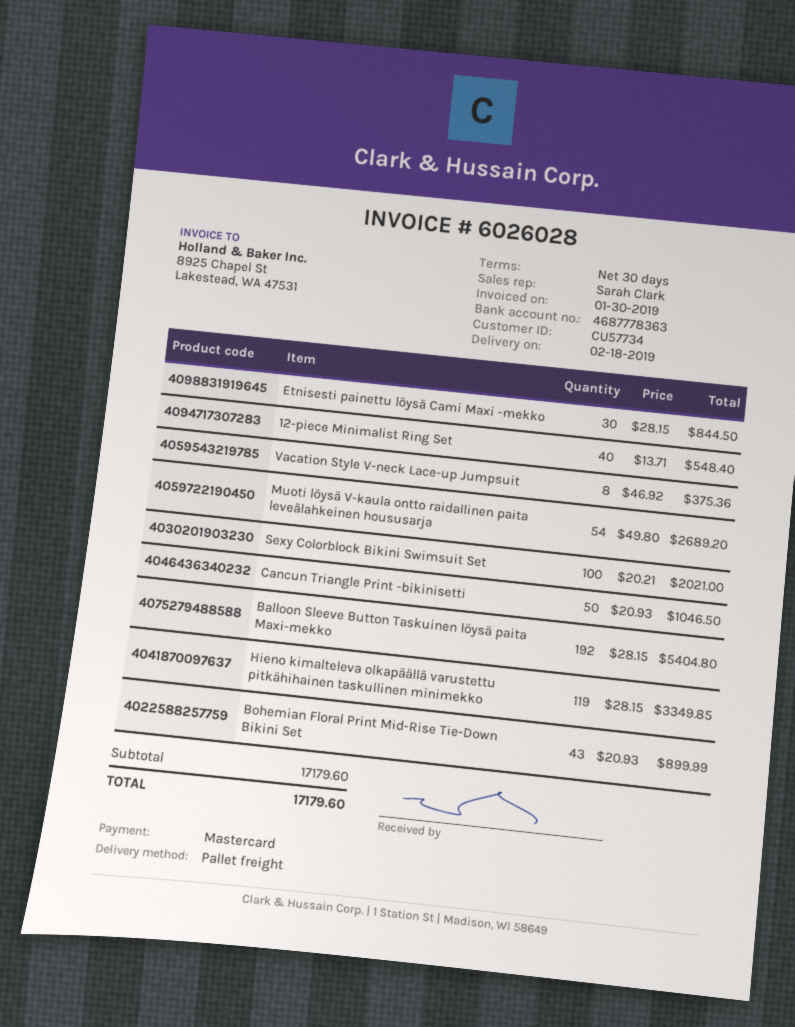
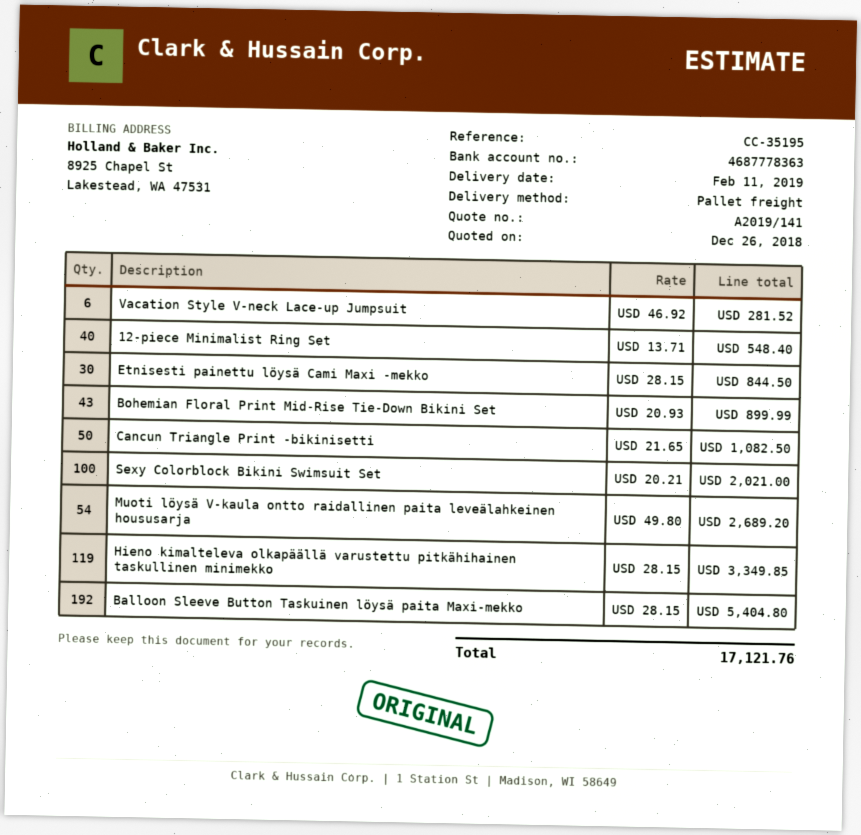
delivery date: 2019-02-18 -> 2019-02-11
Vacation Style V-neck Lace-up Jumpsuit: 8 x 46.92 = 375.36 -> 6 x 46.92 = 281.52
Cancun Triangle Print -bikinisetti: 50 x 20.93 = 1046.50 -> 50 x 21.65 = 1082.50
total: 17179.60 -> 17121.76

